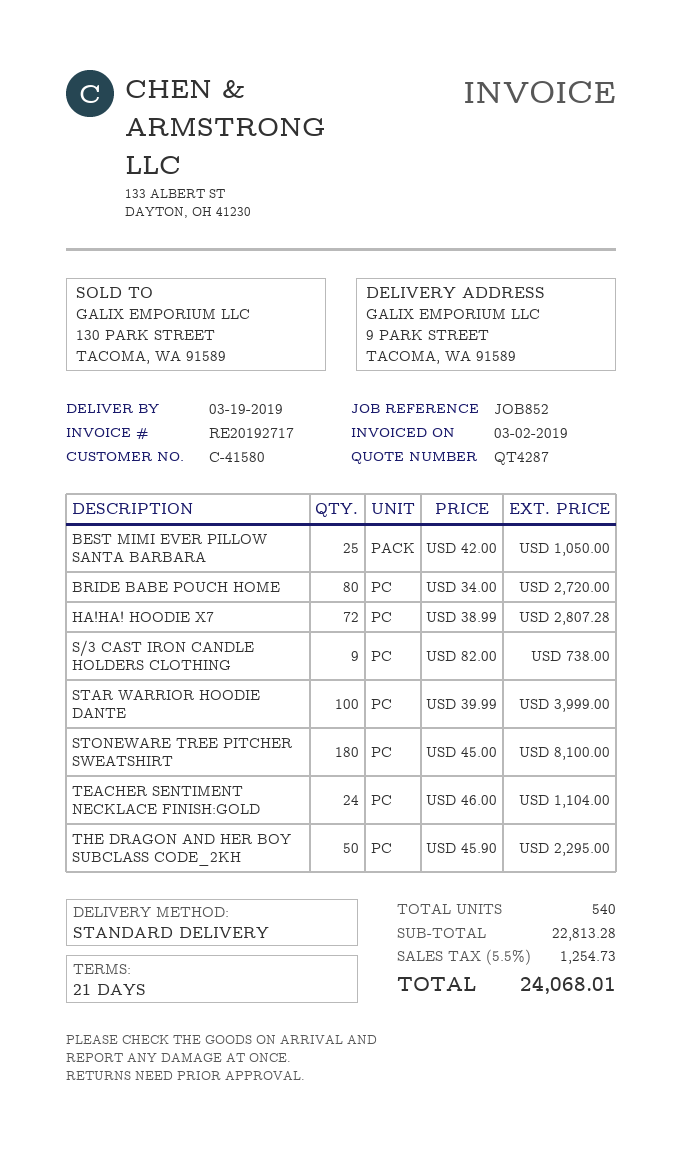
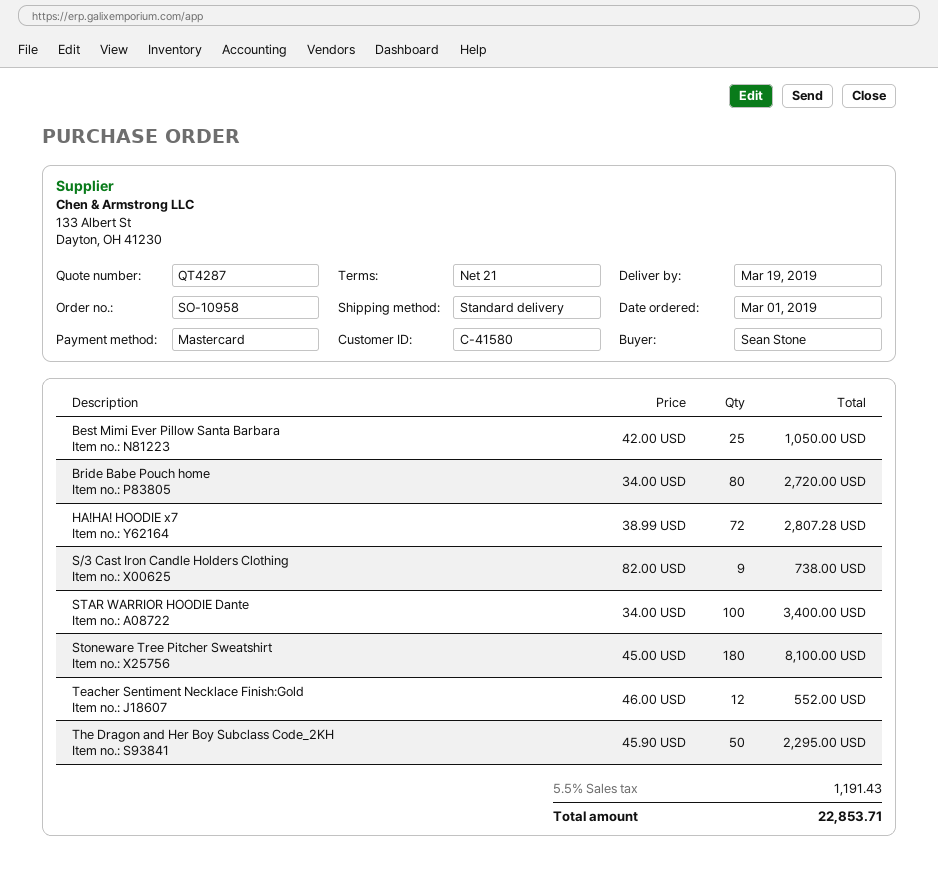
STAR WARRIOR HOODIE DANTE: 100 x 39.99 = 3999.00 -> 100 x 34.00 = 3400.00
TEACHER SENTIMENT NECKLACE FINISH:GOLD: 24 x 46.00 = 1104.00 -> 12 x 46.00 = 552.00
tax: 5.5% = 1254.73 -> 5.5% = 1191.43
total: 24068.01 -> 22853.71

